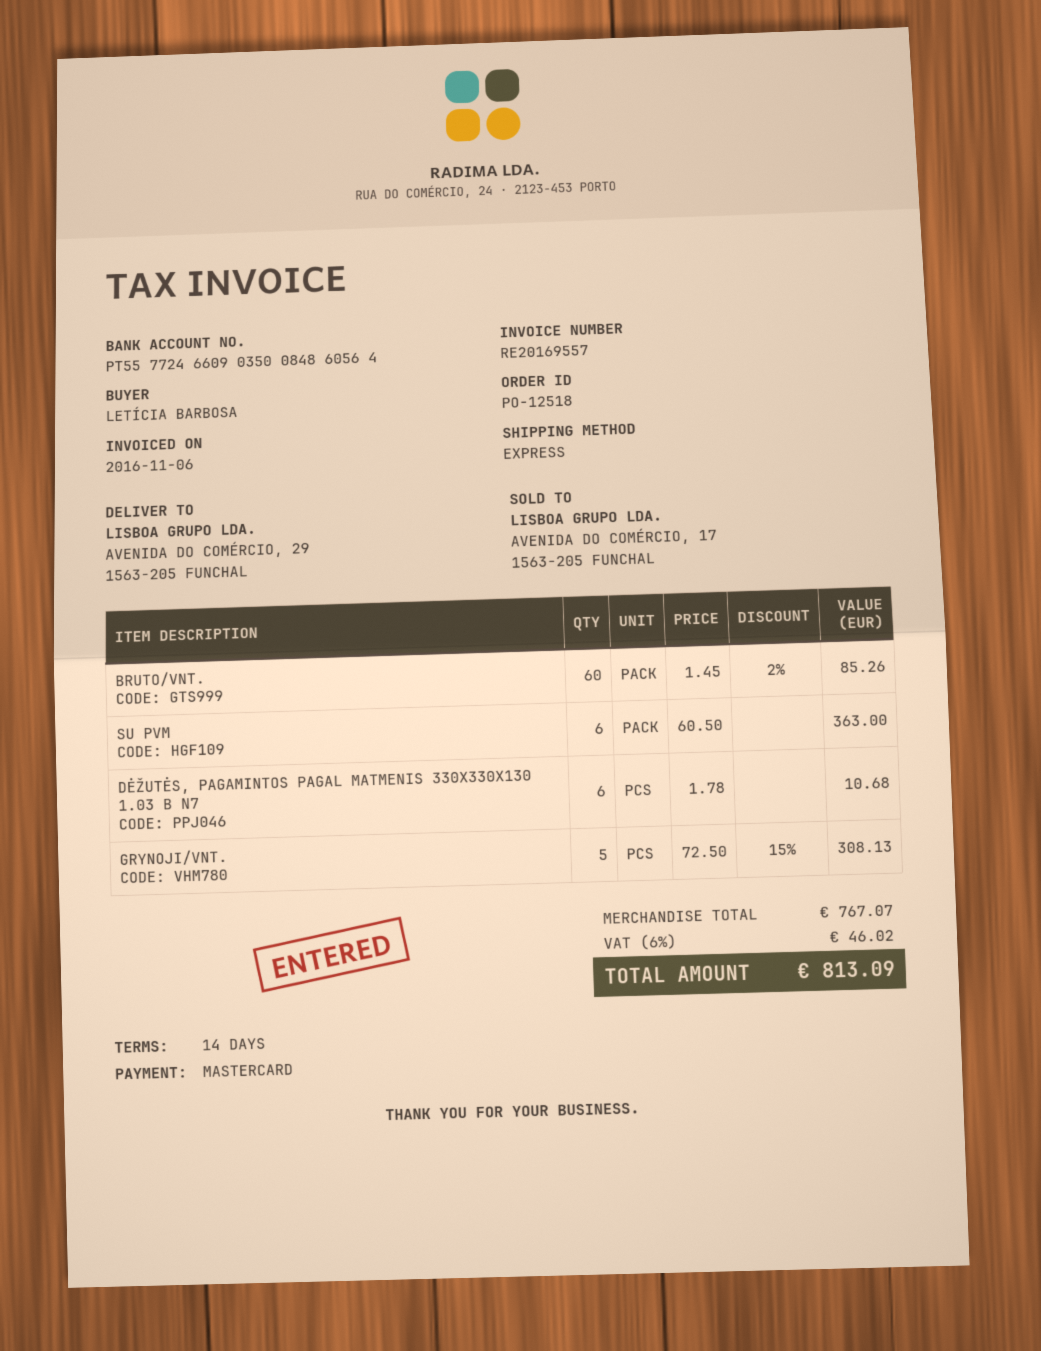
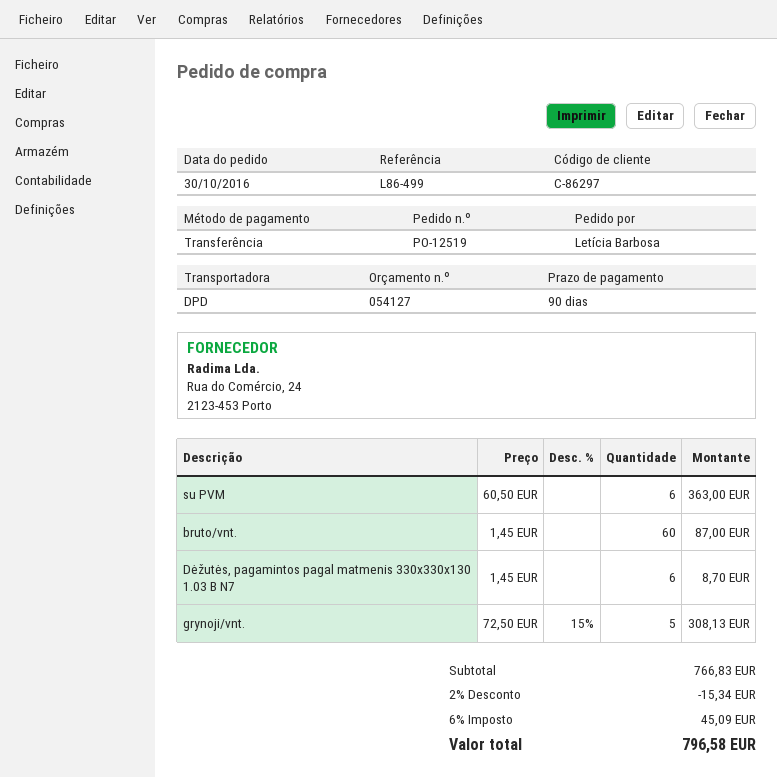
order number: PO-12518 -> PO-12519
payment terms: 14 days -> 90 days
payment method: Mastercard -> bank transfer
shipping method: express -> DPD
BRUTO/VNT.: 60 x 1.45 - 2% = 85.26 -> 60 x 1.45 = 87.00
DĖŽUTĖS, PAGAMINTOS PAGAL MATMENIS 330X330X130 1.03 B N7: 6 x 1.78 = 10.68 -> 6 x 1.45 = 8.70
subtotal: 767.07 -> 766.83
discount: none -> 2% = 15.34
tax: 6% = 46.02 -> 6% = 45.09
total: 813.09 -> 796.58

